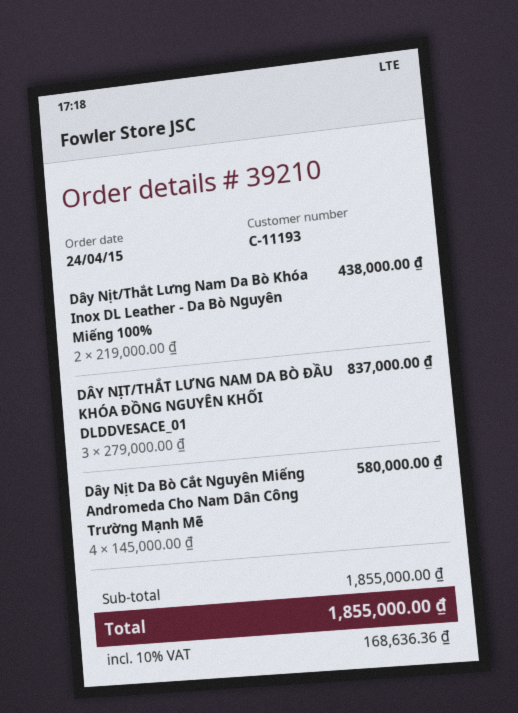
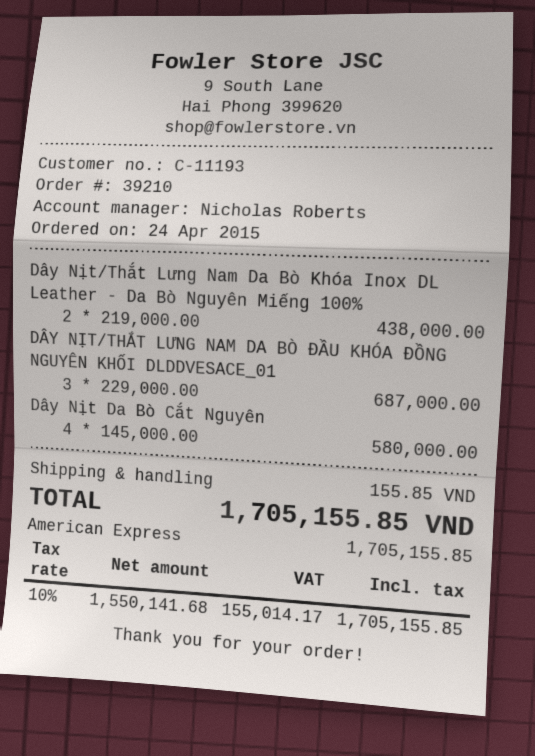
DÂY NỊT/THẮT LƯNG NAM DA BÒ ĐẦU KHÓA ĐỒNG NGUYÊN KHỐI DLDDVESACE_01: 3 x 279000.00 = 837000.00 -> 3 x 229000.00 = 687000.00
shipping: none -> 155.85
tax: 10% = 168636.36 -> 10% = 155014.17
total: 1855000.00 -> 1705155.85

